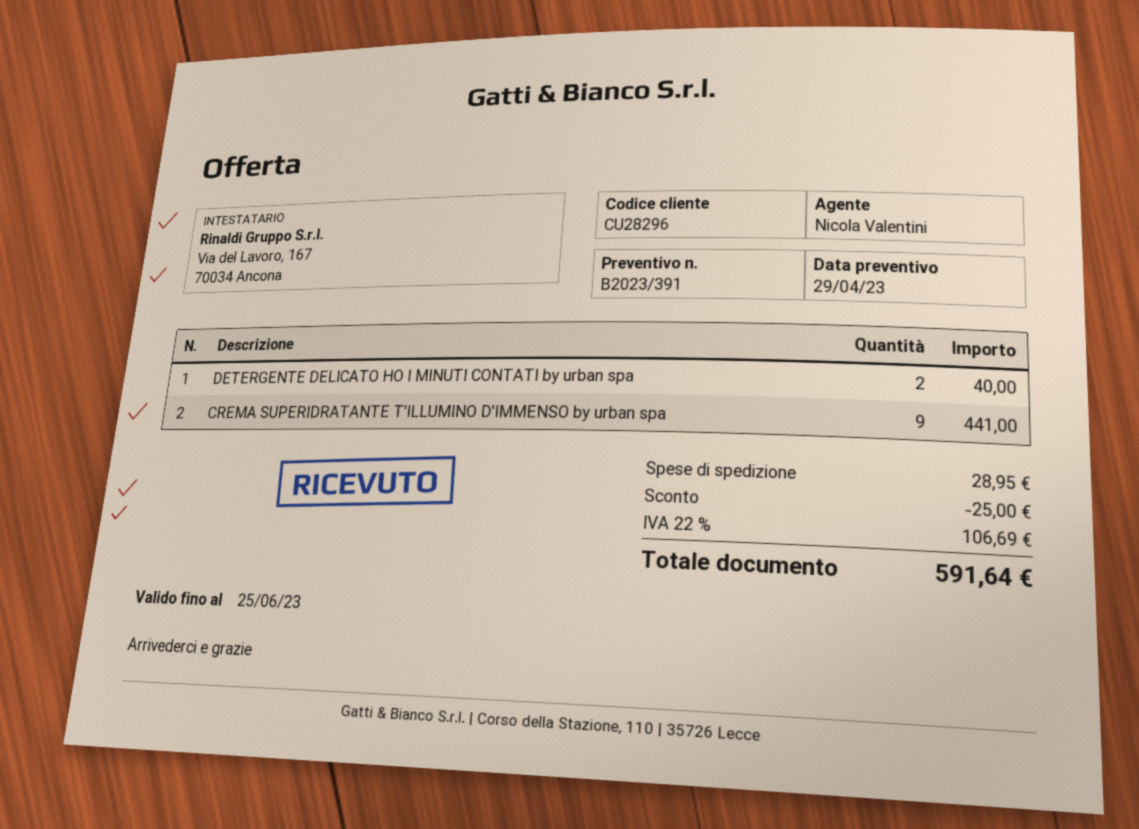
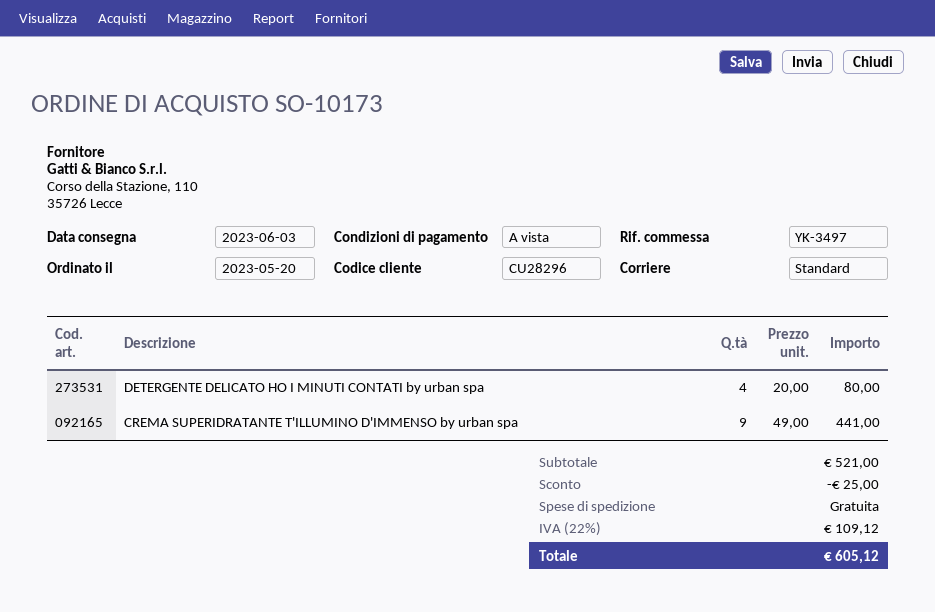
DETERGENTE DELICATO HO I MINUTI CONTATI by urban spa: 2 for 40.00 -> 4 for 80.00
shipping: 28.95 -> 0.00
tax: 22% = 106.69 -> 22% = 109.12
total: 591.64 -> 605.12

